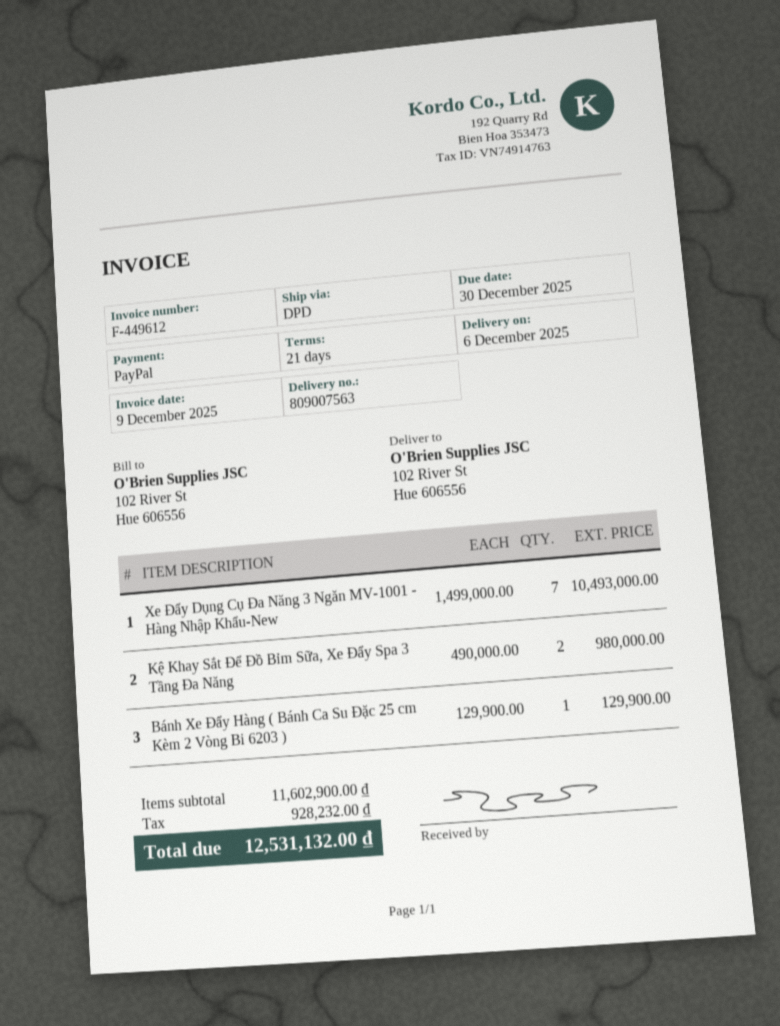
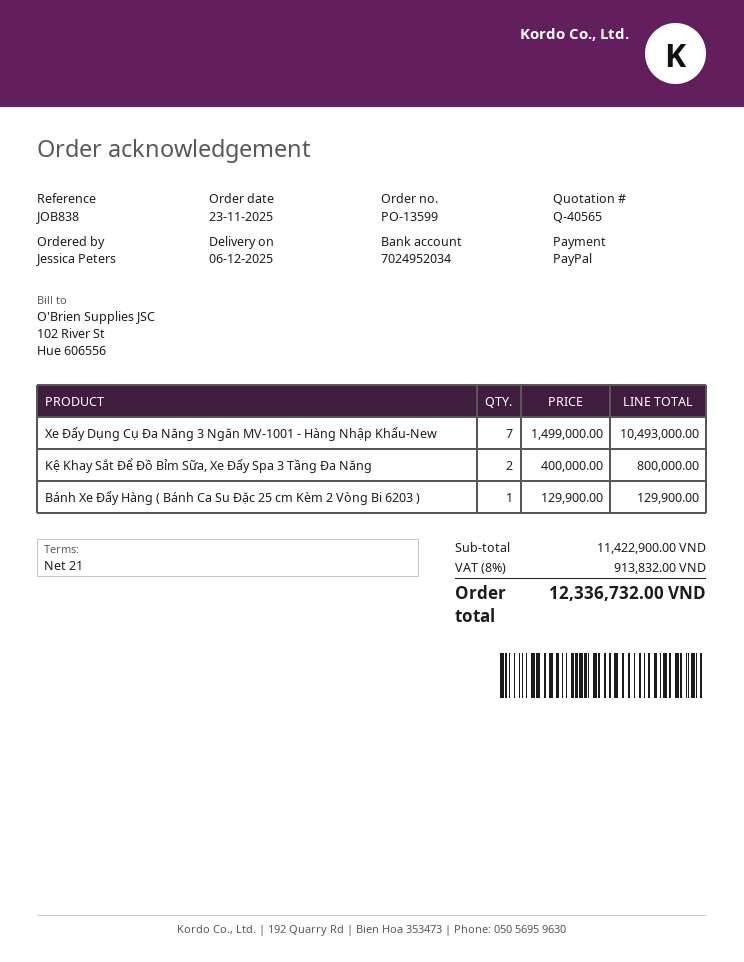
Kệ Khay Sắt Để Đồ Bỉm Sữa, Xe Đẩy Spa 3 Tầng Đa Năng: 2 x 490000.00 = 980000.00 -> 2 x 400000.00 = 800000.00
subtotal: 11602900.00 -> 11422900.00
tax: 928232.00 -> 913832.00
total: 12531132.00 -> 12336732.00

